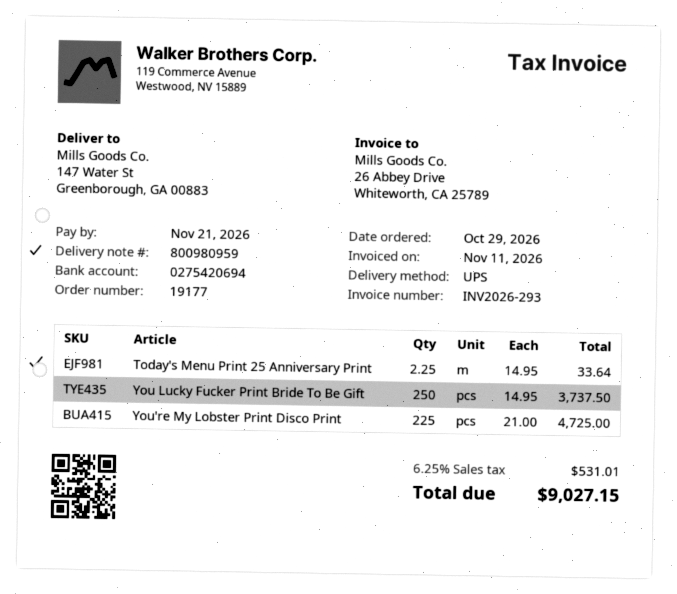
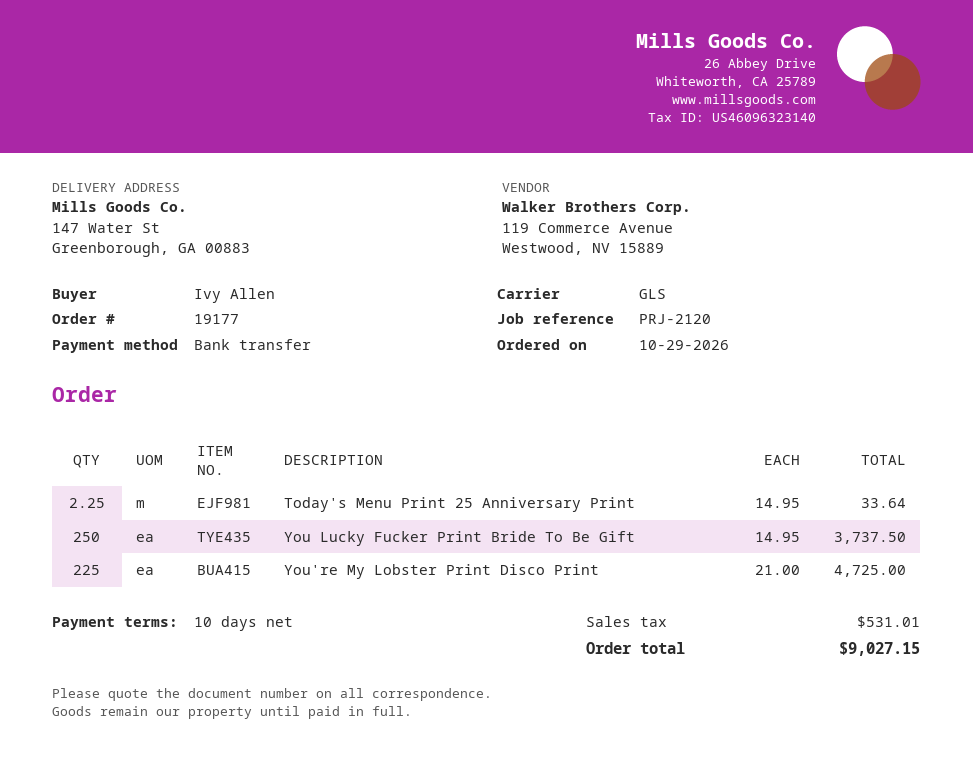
shipping method: UPS -> GLS

